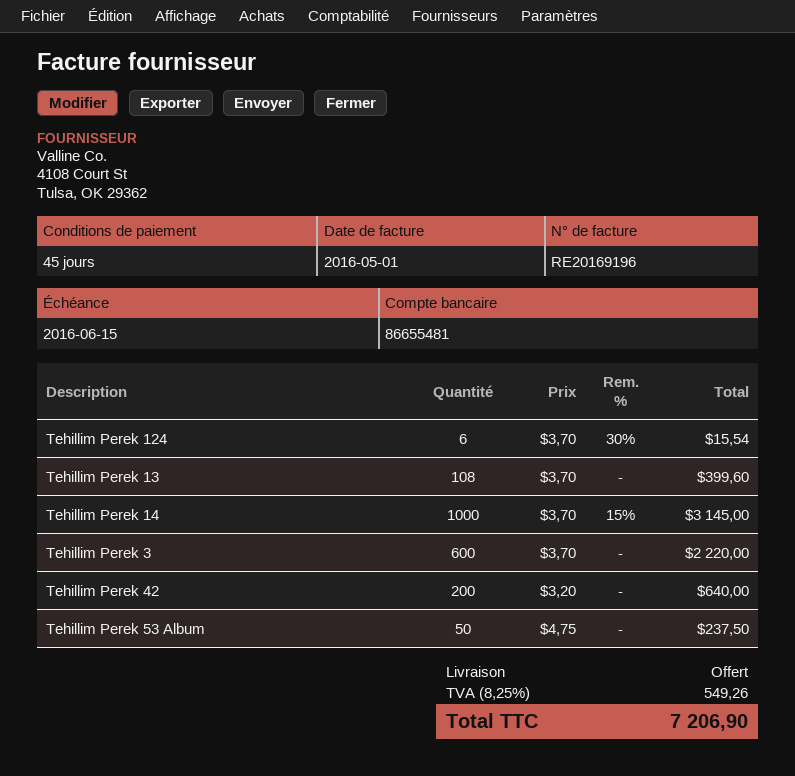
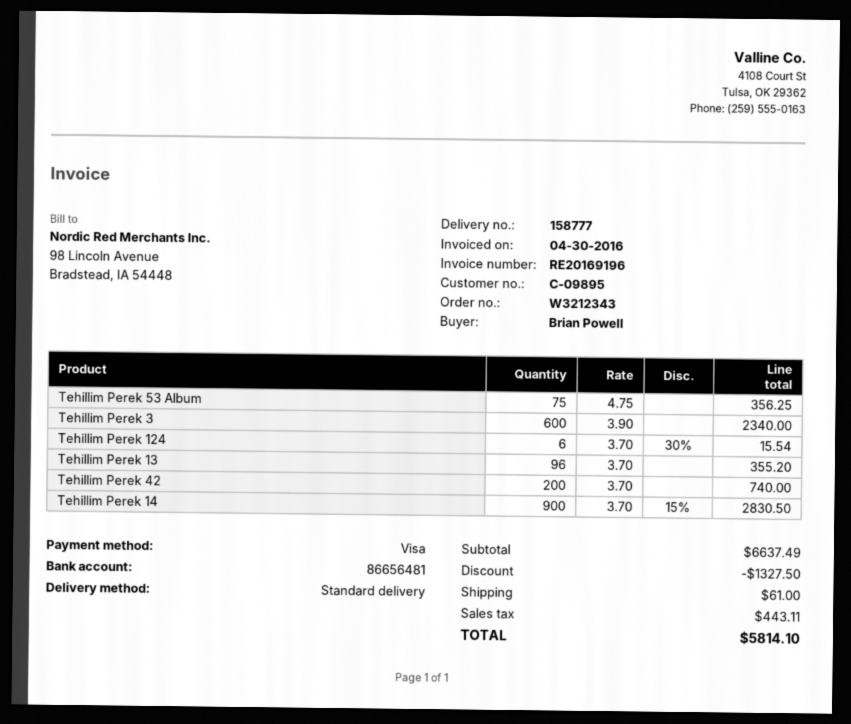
invoice date: 2016-05-01 -> 2016-04-30
bank account: 86655481 -> 86656481
Tehillim Perek 13: 108 x 3.70 = 399.60 -> 96 x 3.70 = 355.20
Tehillim Perek 14: 1000 x 3.70 - 15% = 3145.00 -> 900 x 3.70 - 15% = 2830.50
Tehillim Perek 3: 600 x 3.70 = 2220.00 -> 600 x 3.90 = 2340.00
Tehillim Perek 42: 200 x 3.20 = 640.00 -> 200 x 3.70 = 740.00
Tehillim Perek 53 Album: 50 x 4.75 = 237.50 -> 75 x 4.75 = 356.25
discount: none -> 1327.50
shipping: 0.00 -> 61.00
tax: 549.26 -> 443.11
total: 7206.90 -> 5814.10

